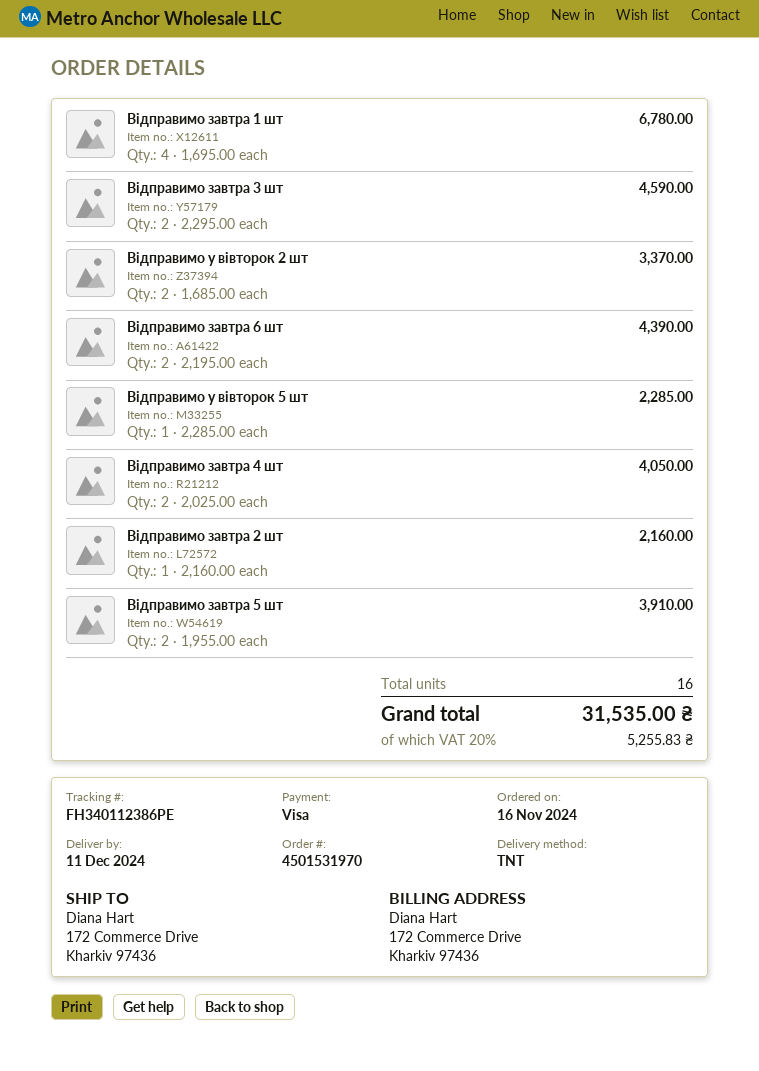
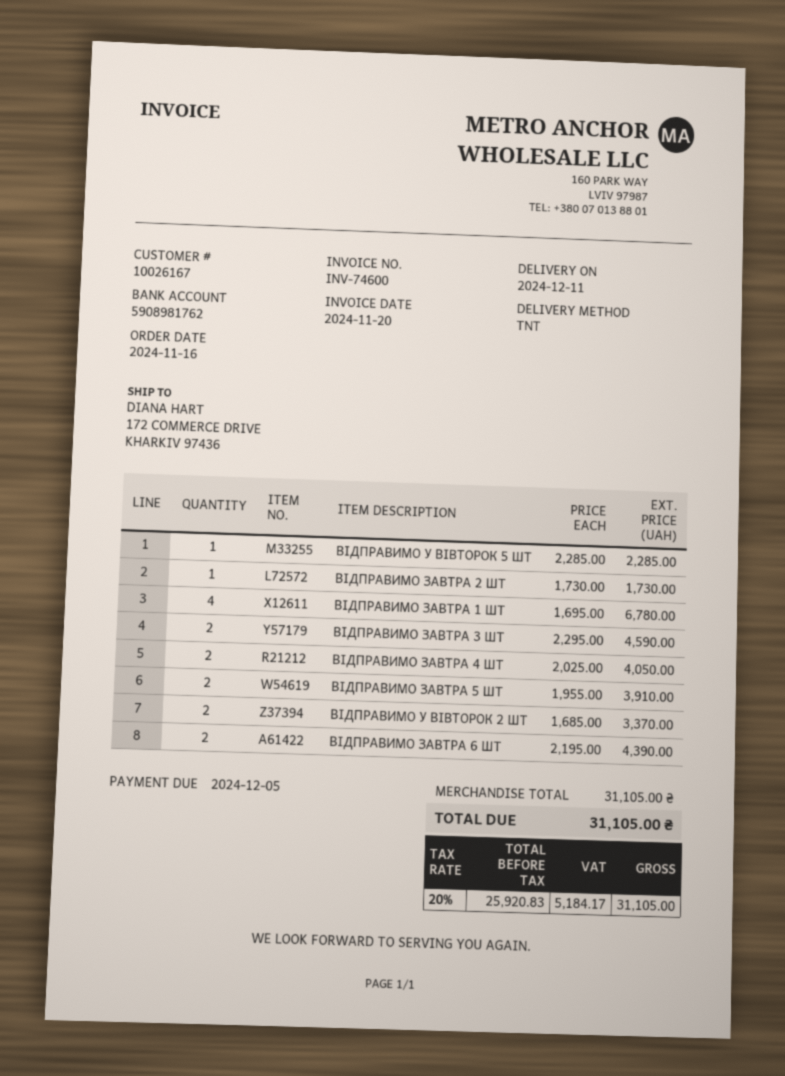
Відправимо завтра 2 шт: 1 x 2160.00 = 2160.00 -> 1 x 1730.00 = 1730.00
tax: 20% = 5255.83 -> 20% = 5184.17
total: 31535.00 -> 31105.00

